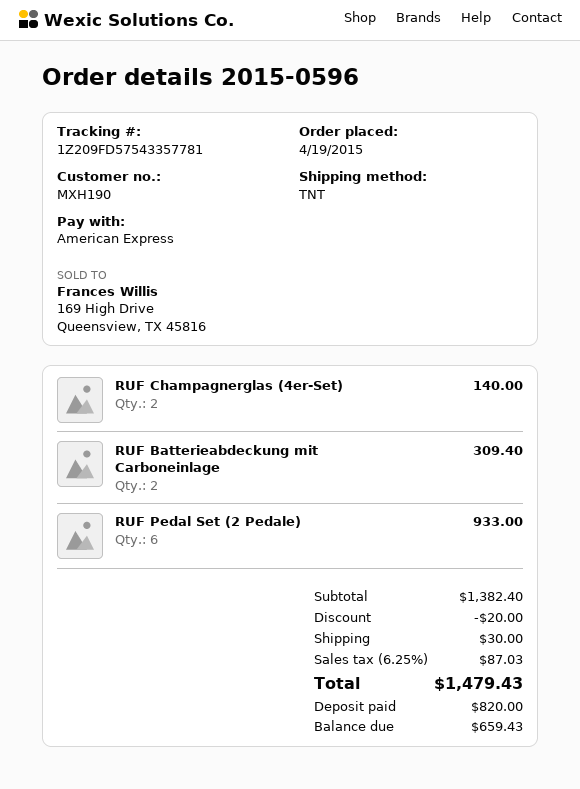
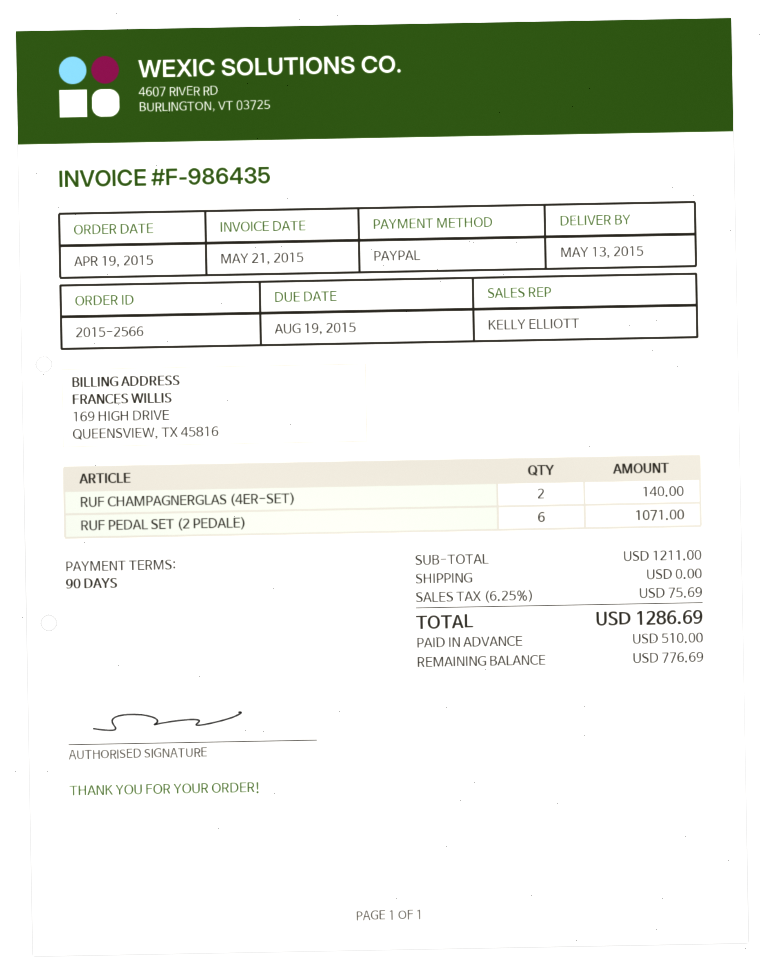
order number: 2015-0596 -> 2015-2566
payment method: American Express -> PayPal
RUF Batterieabdeckung mit Carboneinlage: 2 for 309.40 -> none
RUF Pedal Set (2 Pedale): 6 for 933.00 -> 6 for 1071.00
subtotal: 1382.40 -> 1211.00
discount: 20.00 -> none
shipping: 30.00 -> 0.00
tax: 6.25% = 87.03 -> 6.25% = 75.69
total: 1479.43 -> 1286.69
deposit: 820.00 -> 510.00
balance: 659.43 -> 776.69

